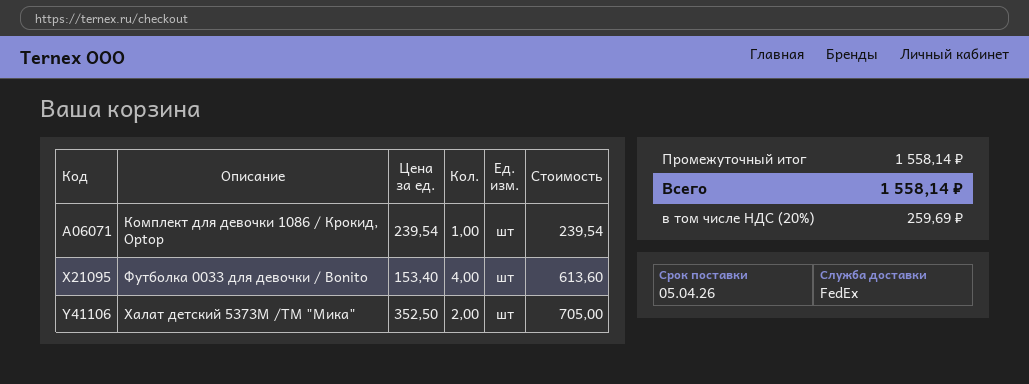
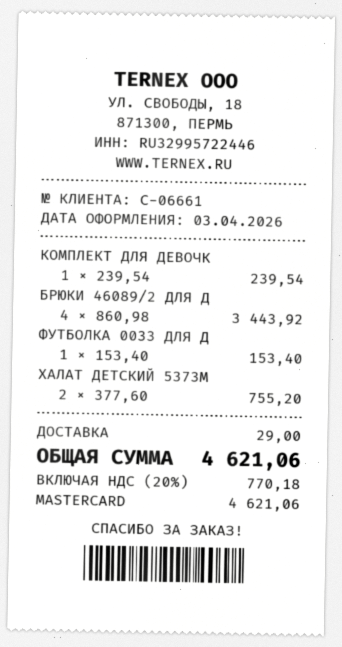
Футболка 0033 для девочки / Bonito: 4 x 153.40 = 613.60 -> 1 x 153.40 = 153.40
Халат детский 5373М /TM "Мика": 2 x 352.50 = 705.00 -> 2 x 377.60 = 755.20
БРЮКИ 46089/2 ДЛЯ Д: none -> 4 x 860.98 = 3443.92
shipping: none -> 29.00
tax: 20% = 259.69 -> 20% = 770.18
total: 1558.14 -> 4621.06

